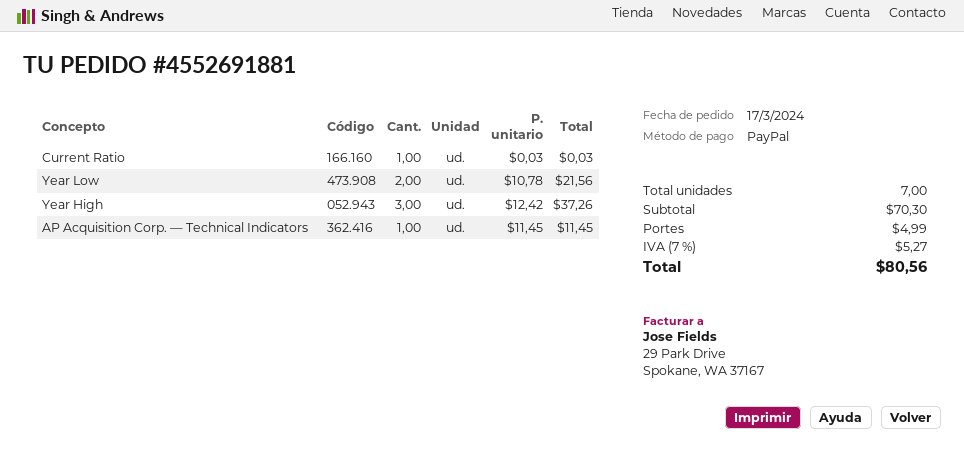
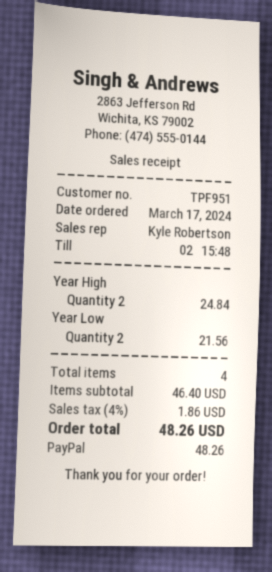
Current Ratio: 1 for 0.03 -> none
Year High: 3 for 37.26 -> 2 for 24.84
AP Acquisition Corp. — Technical Indicators: 1 for 11.45 -> none
total quantity: 7 -> 4
subtotal: 70.30 -> 46.40
shipping: 4.99 -> none
tax: 7% = 5.27 -> 4% = 1.86
total: 80.56 -> 48.26

